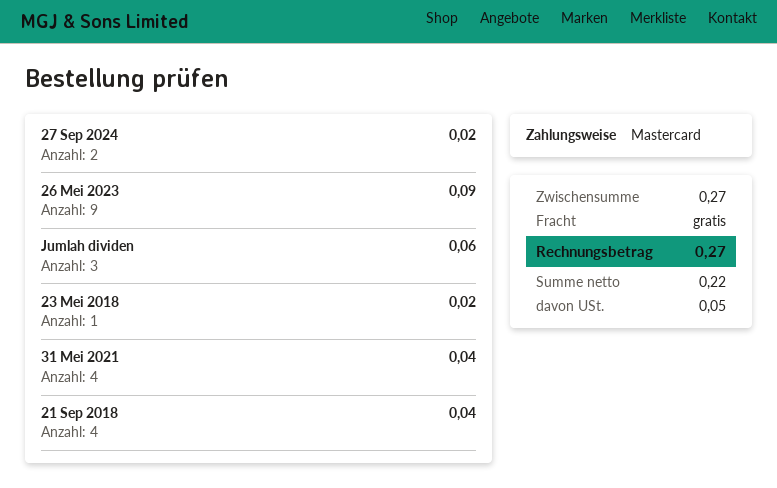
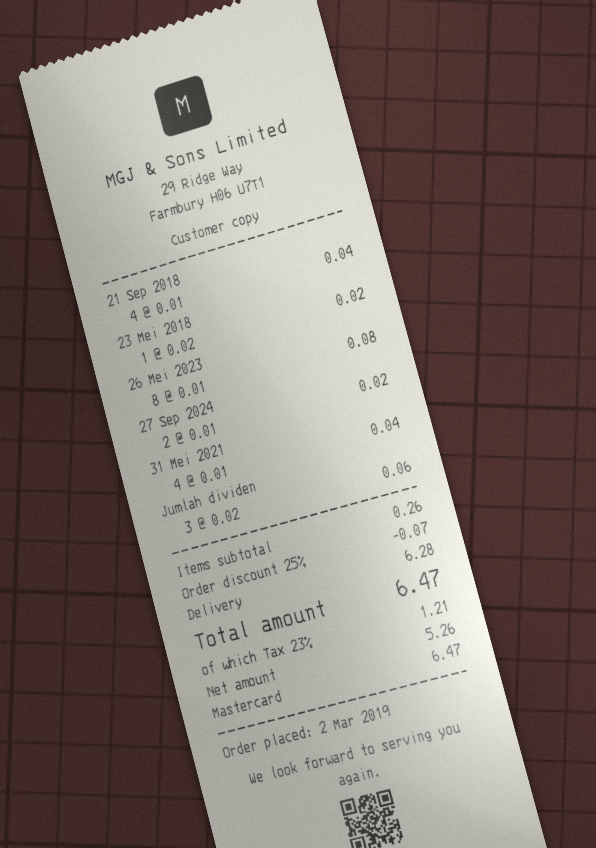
26 Mei 2023: 9 for 0.09 -> 8 for 0.08
subtotal: 0.27 -> 0.26
discount: none -> 25% = 0.07
shipping: 0.00 -> 6.28
net: 0.22 -> 5.26
tax: 0.05 -> 1.21
total: 0.27 -> 6.47

